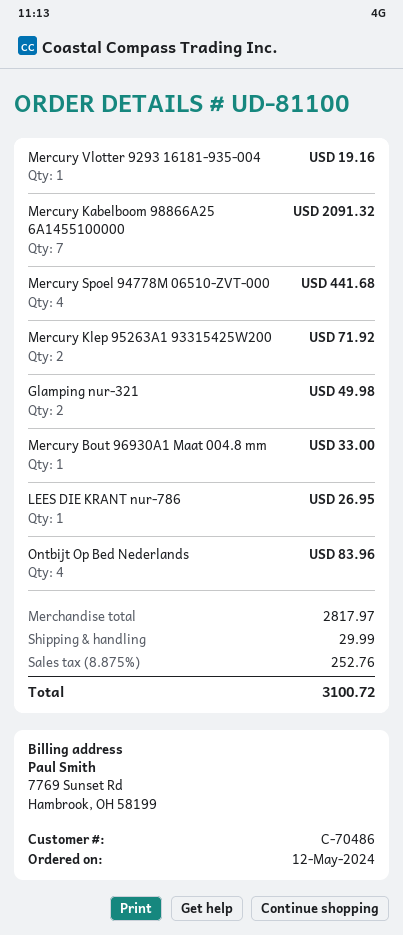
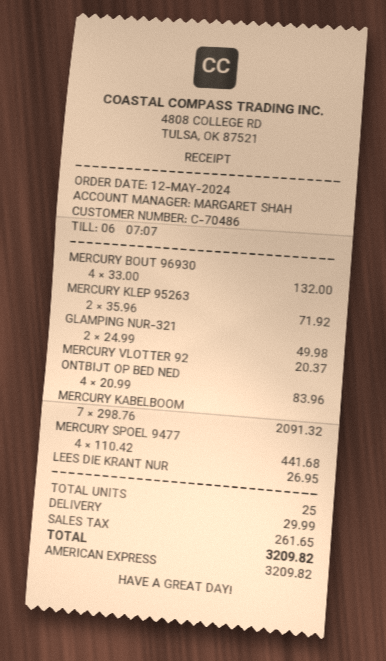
Mercury Vlotter 9293 16181-935-004: 1 for 19.16 -> 1 for 20.37
Mercury Bout 96930A1 Maat 004.8 mm: 1 for 33.00 -> 4 for 132.00
tax: 252.76 -> 261.65
total: 3100.72 -> 3209.82

